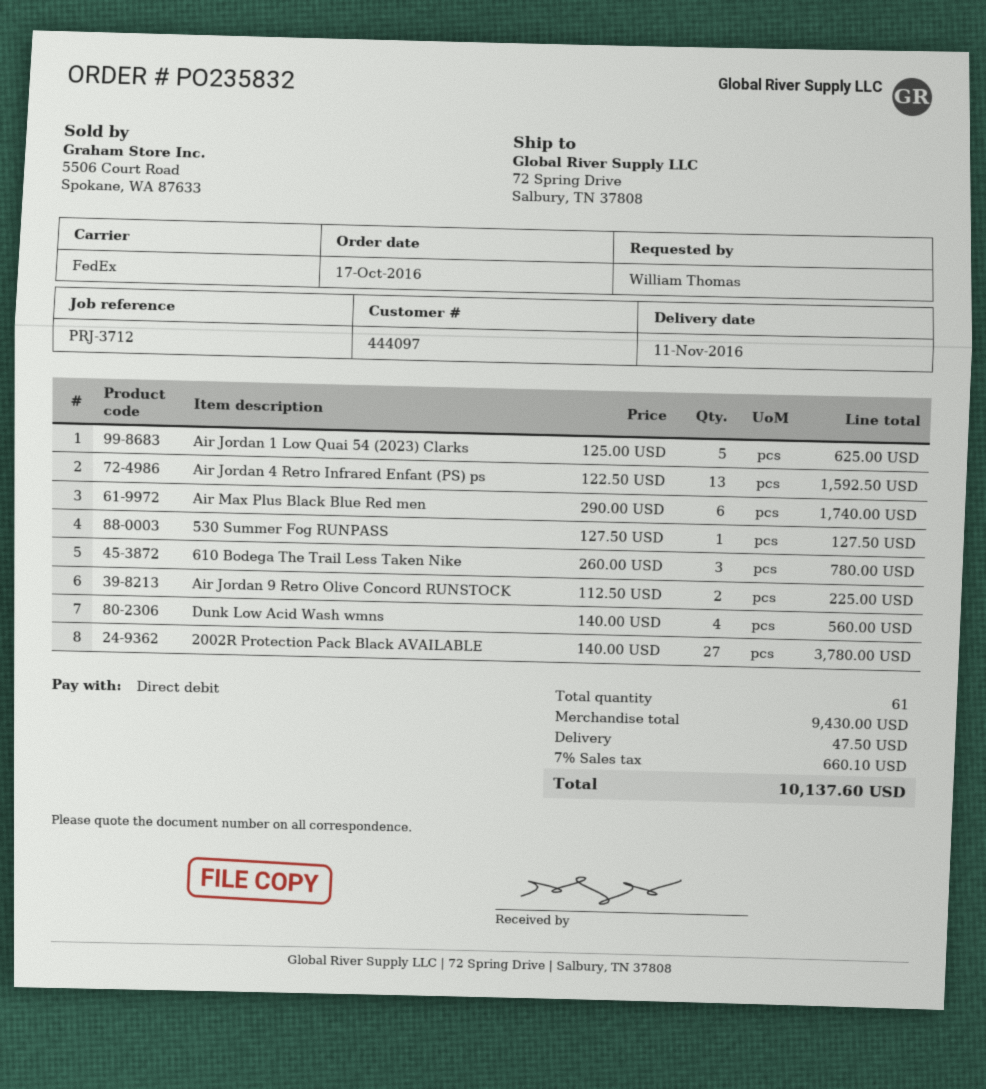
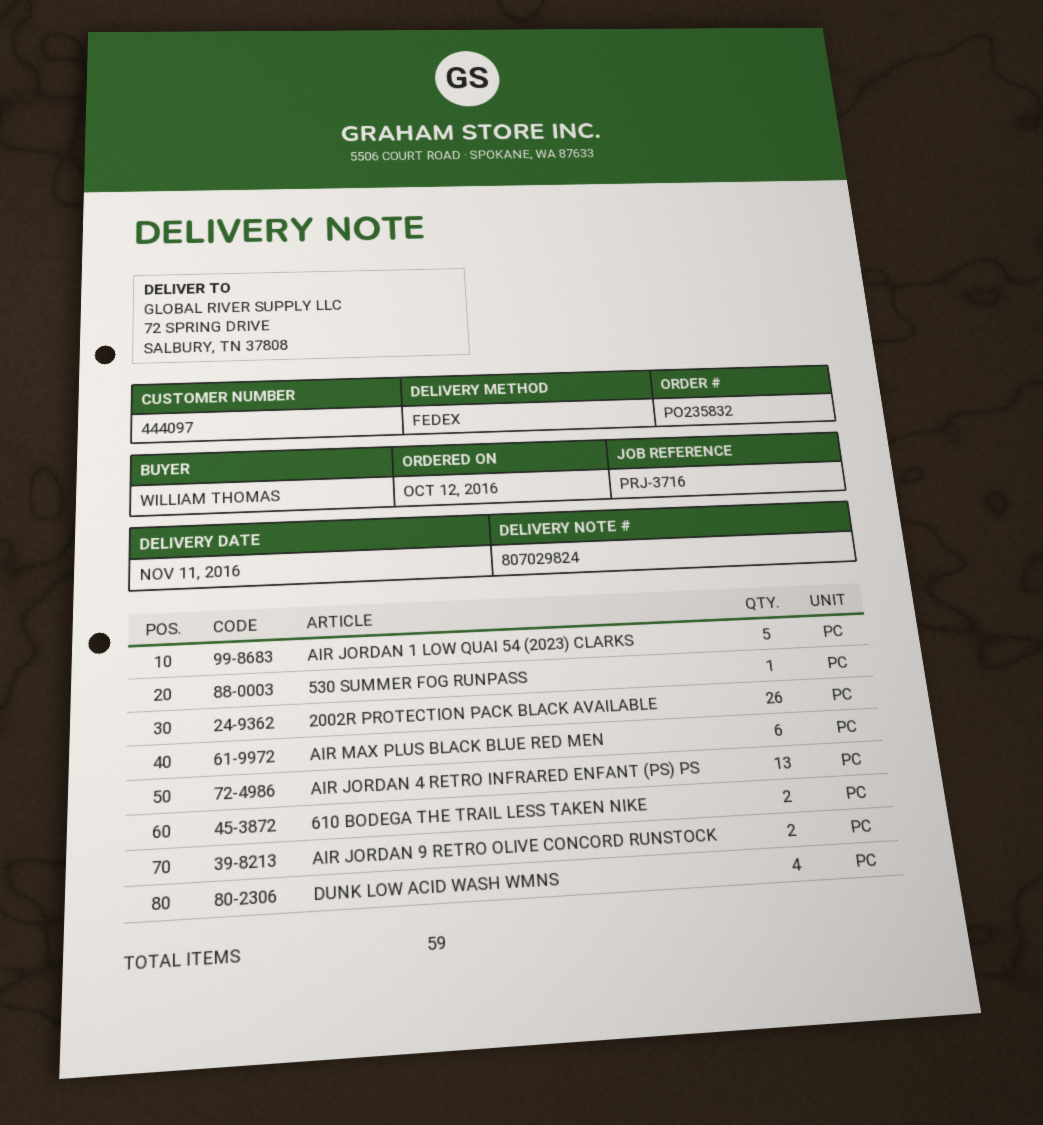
order date: 2016-10-17 -> 2016-10-12
reference: PRJ-3712 -> PRJ-3716
610 Bodega The Trail Less Taken Nike: 3 -> 2
2002R Protection Pack Black AVAILABLE: 27 -> 26
total quantity: 61 -> 59

